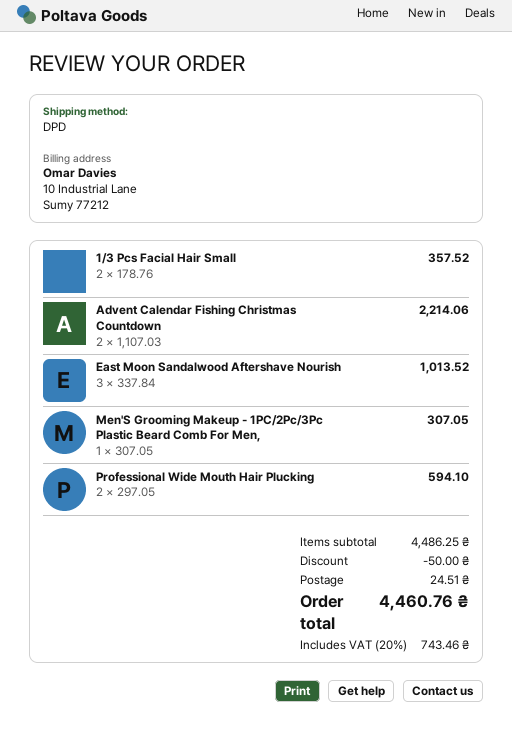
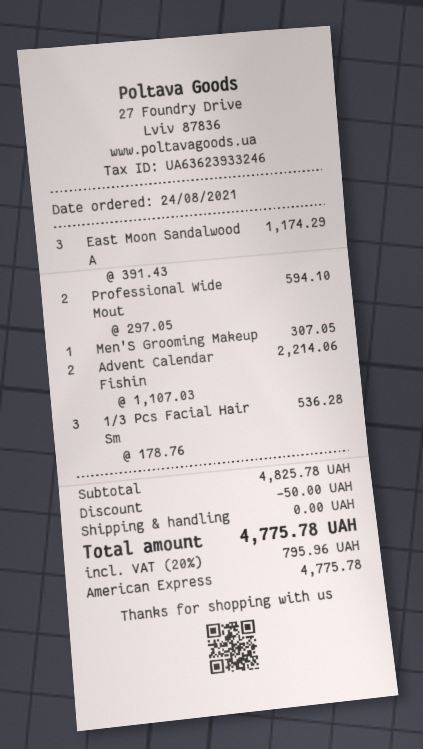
1/3 Pcs Facial Hair Small: 2 x 178.76 = 357.52 -> 3 x 178.76 = 536.28
East Moon Sandalwood Aftershave Nourish: 3 x 337.84 = 1013.52 -> 3 x 391.43 = 1174.29
subtotal: 4486.25 -> 4825.78
shipping: 24.51 -> 0.00
tax: 20% = 743.46 -> 20% = 795.96
total: 4460.76 -> 4775.78

